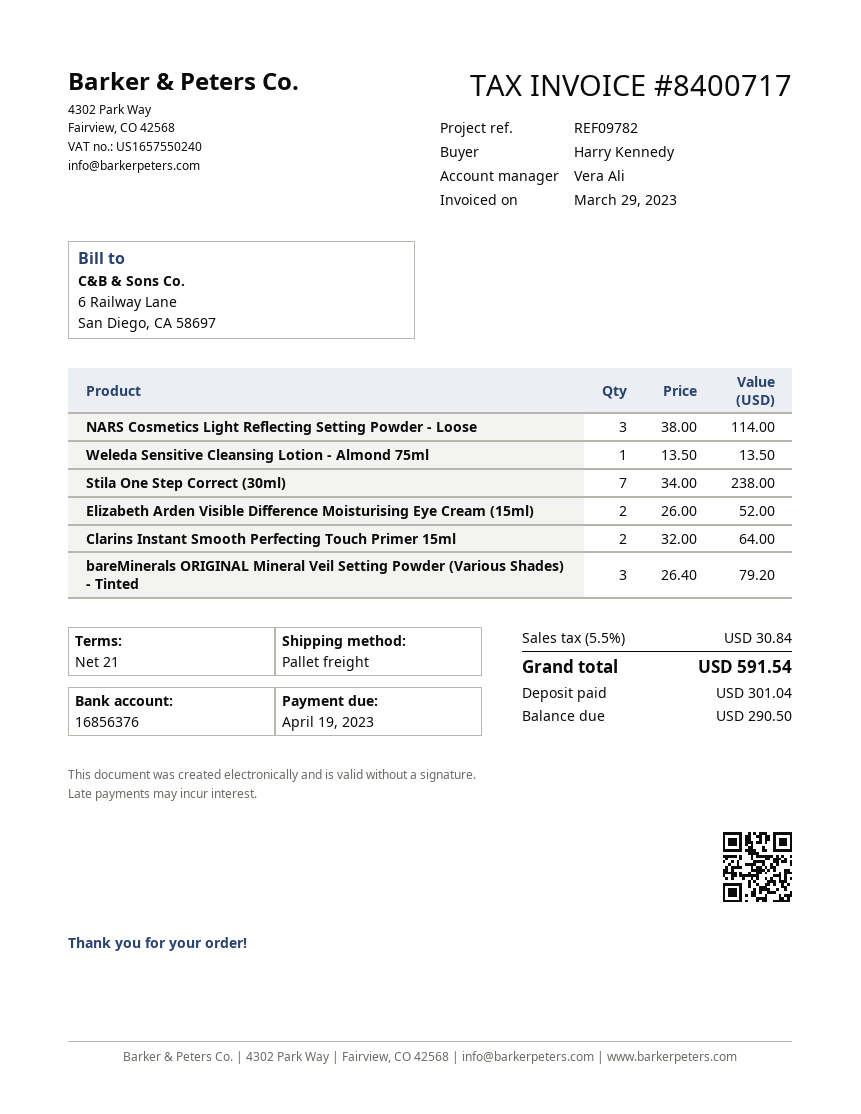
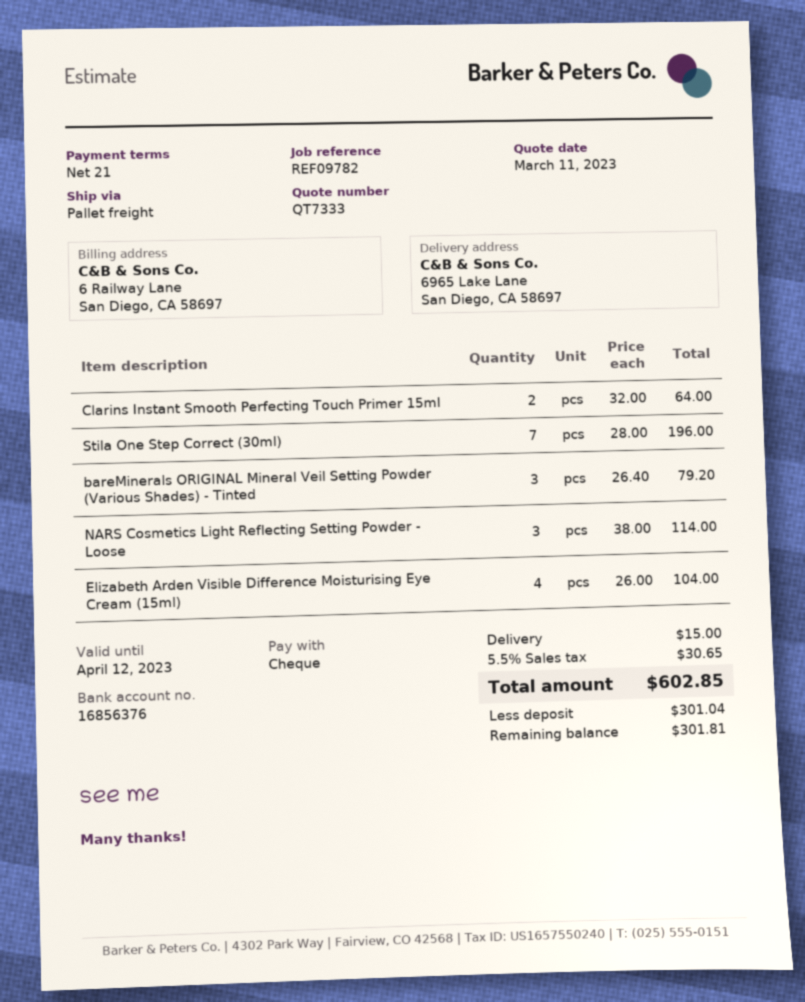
Weleda Sensitive Cleansing Lotion - Almond 75ml: 1 x 13.50 = 13.50 -> none
Stila One Step Correct (30ml): 7 x 34.00 = 238.00 -> 7 x 28.00 = 196.00
Elizabeth Arden Visible Difference Moisturising Eye Cream (15ml): 2 x 26.00 = 52.00 -> 4 x 26.00 = 104.00
shipping: none -> 15.00
tax: 5.5% = 30.84 -> 5.5% = 30.65
total: 591.54 -> 602.85
balance: 290.50 -> 301.81

